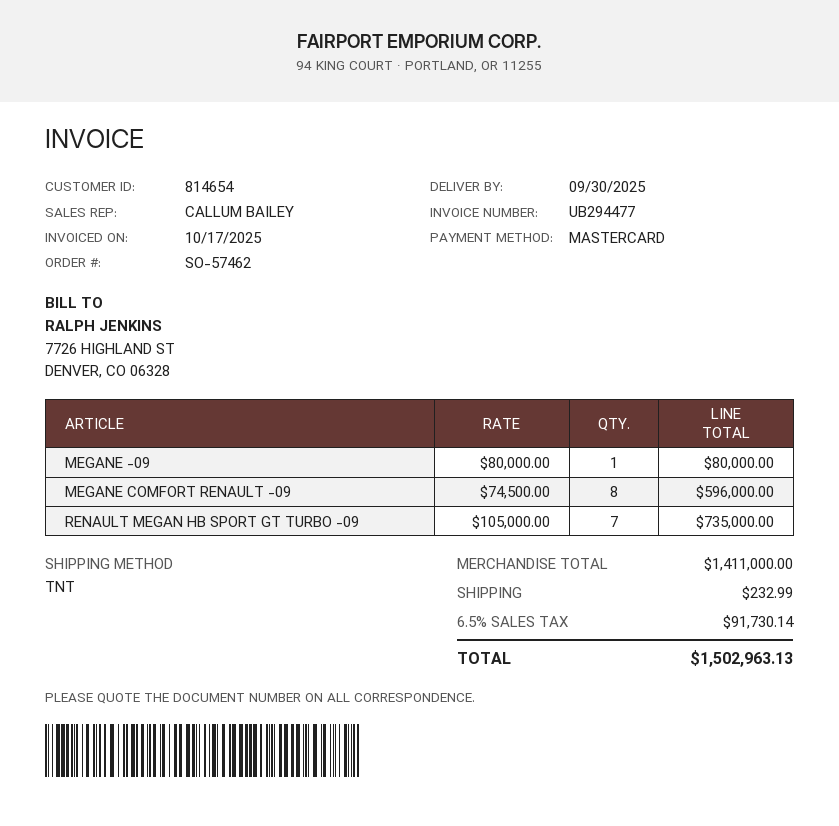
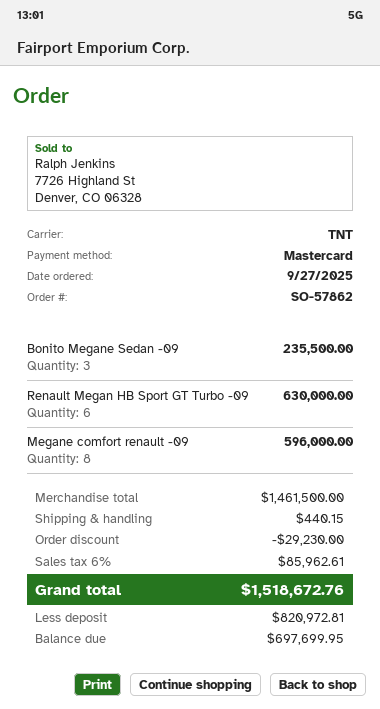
order number: SO-57462 -> SO-57862
MEGANE -09: 1 for 80000.00 -> none
RENAULT MEGAN HB SPORT GT TURBO -09: 7 for 735000.00 -> 6 for 630000.00
Bonito Megane Sedan -09: none -> 3 for 235500.00
subtotal: 1411000.00 -> 1461500.00
discount: none -> 29230.00
shipping: 232.99 -> 440.15
tax: 6.5% = 91730.14 -> 6% = 85962.61
total: 1502963.13 -> 1518672.76

